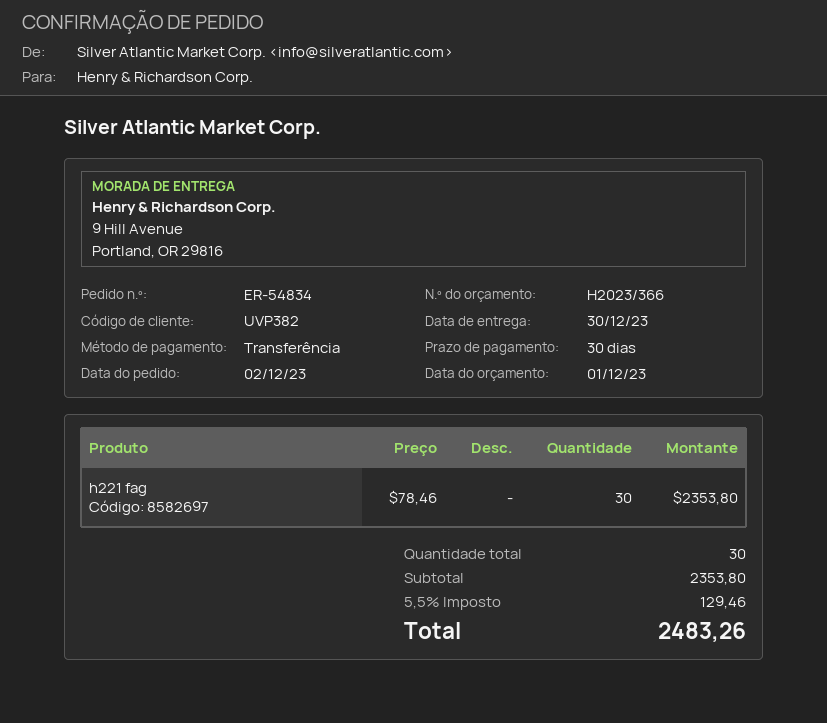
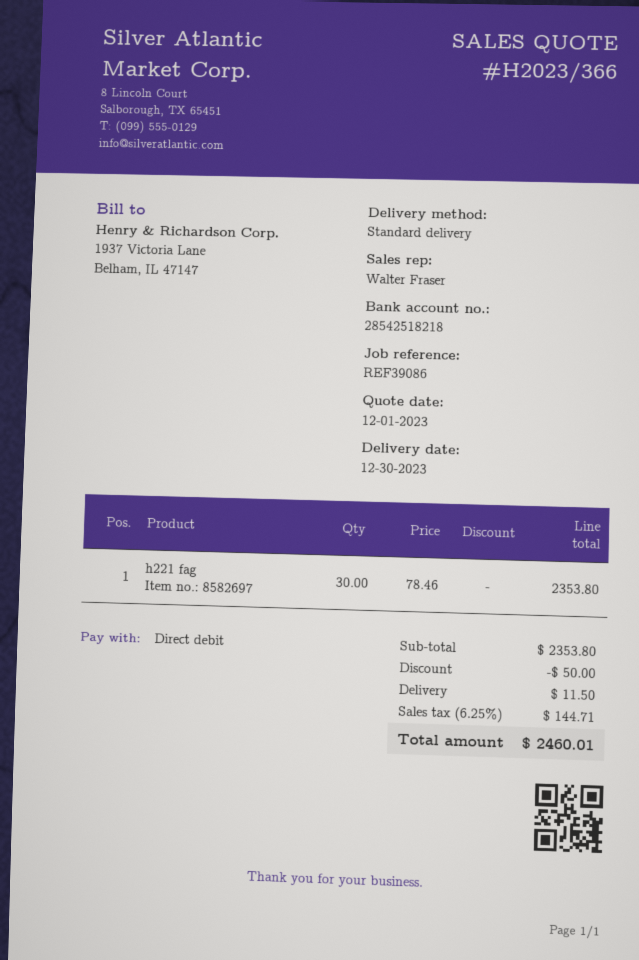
payment method: bank transfer -> direct debit
discount: none -> 50.00
shipping: none -> 11.50
tax: 5.5% = 129.46 -> 6.25% = 144.71
total: 2483.26 -> 2460.01

